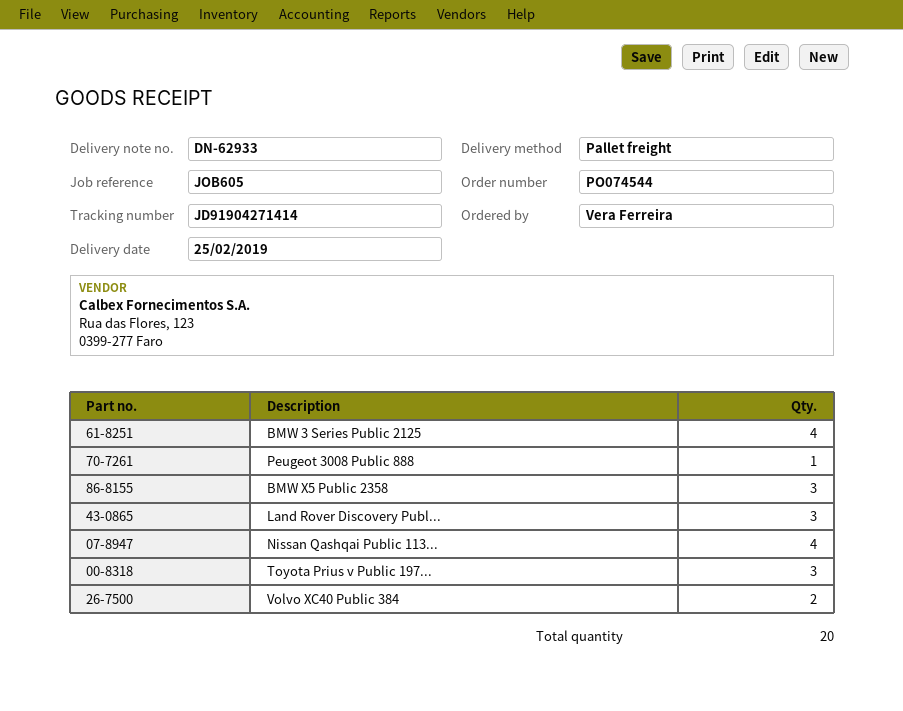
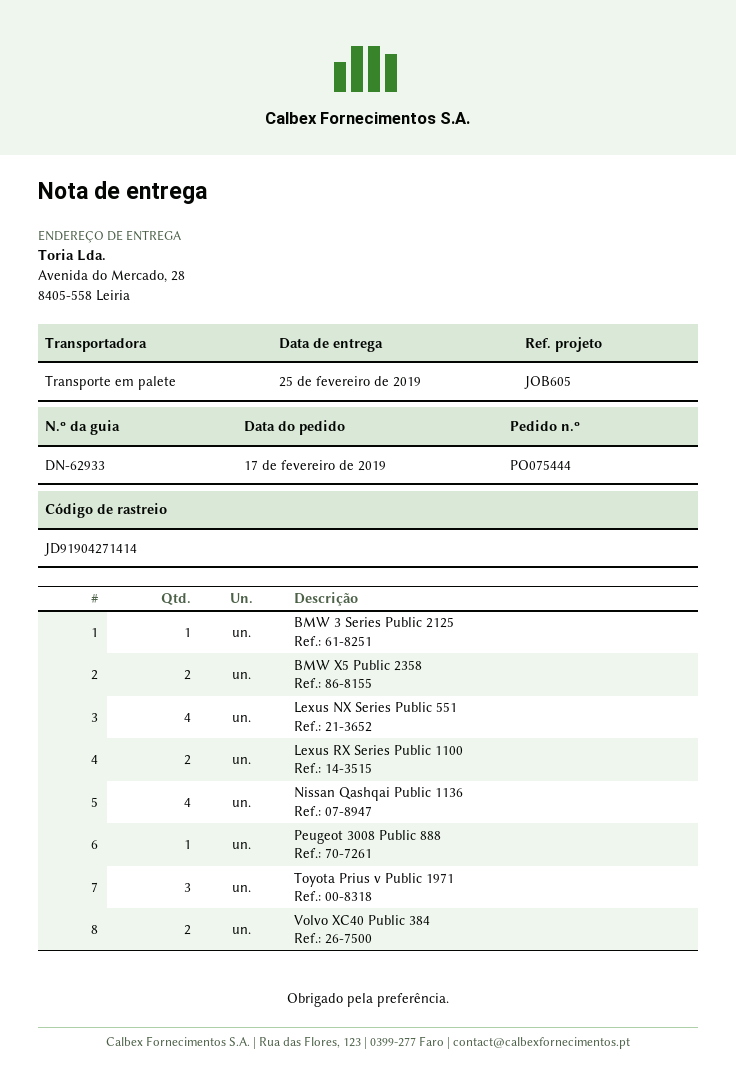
order number: PO074544 -> PO075444
BMW 3 Series Public 2125: 4 -> 1
BMW X5 Public 2358: 3 -> 2
Land Rover Discovery Publ...: 3 -> none
Lexus NX Series Public 551: none -> 4
Lexus RX Series Public 1100: none -> 2

